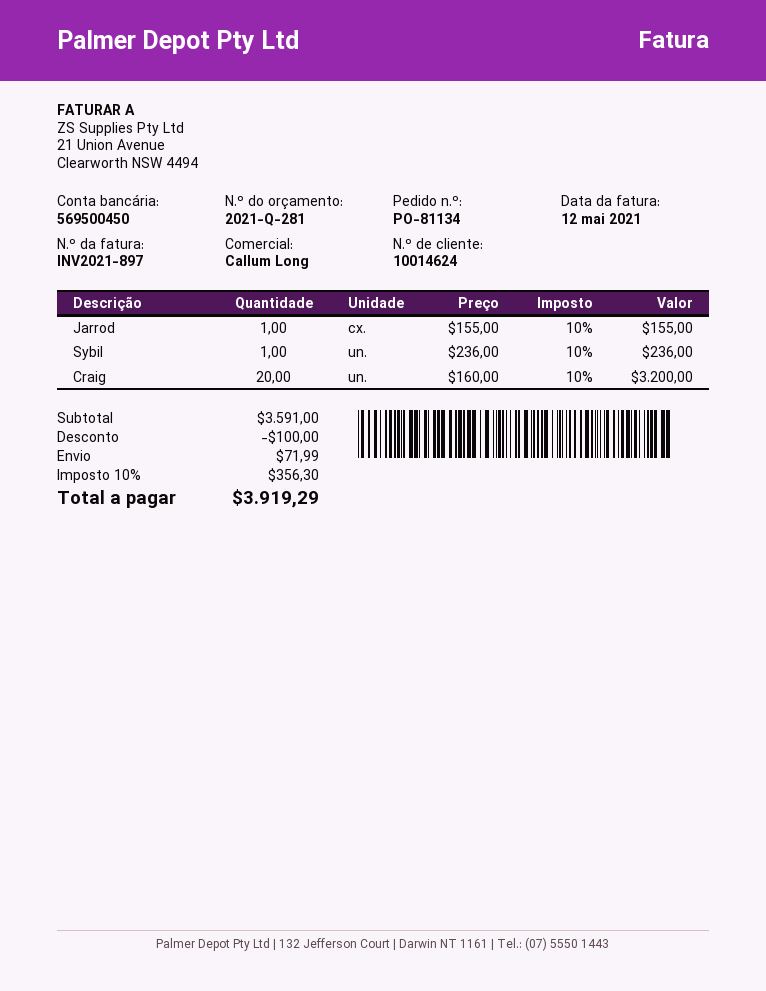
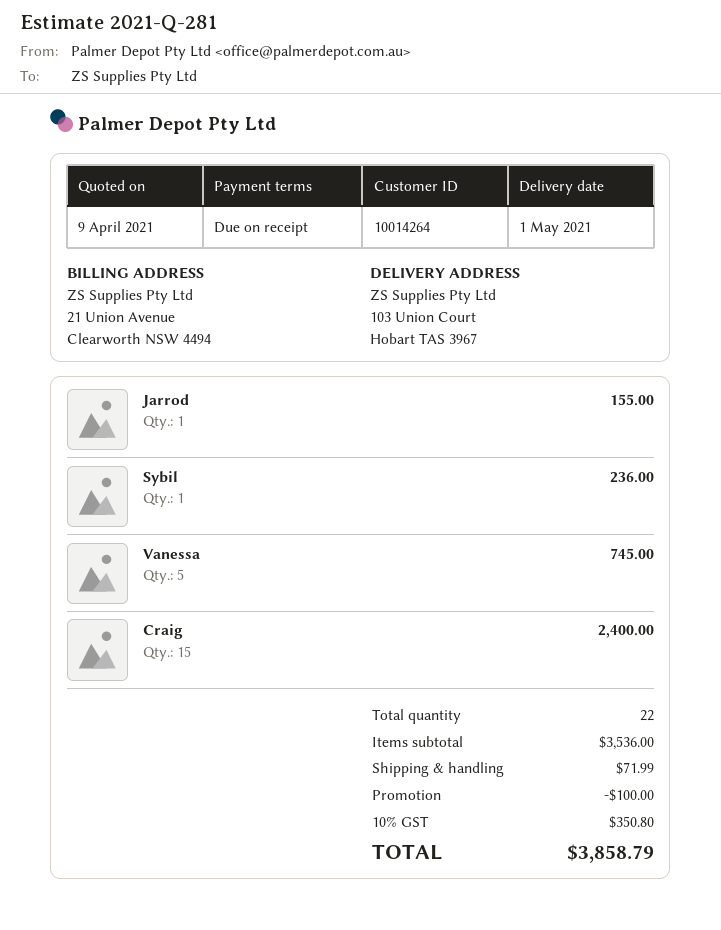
customer number: 10014624 -> 10014264
Craig: 20 for 3200.00 -> 15 for 2400.00
Vanessa: none -> 5 for 745.00
subtotal: 3591.00 -> 3536.00
tax: 10% = 356.30 -> 10% = 350.80
total: 3919.29 -> 3858.79

